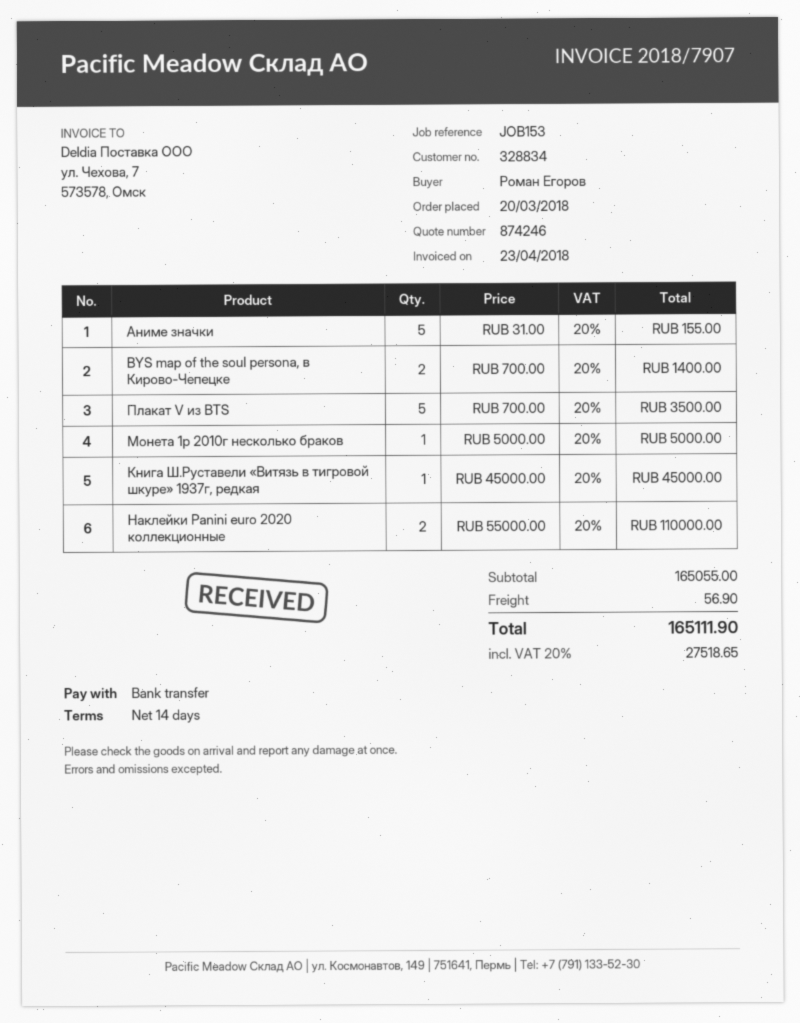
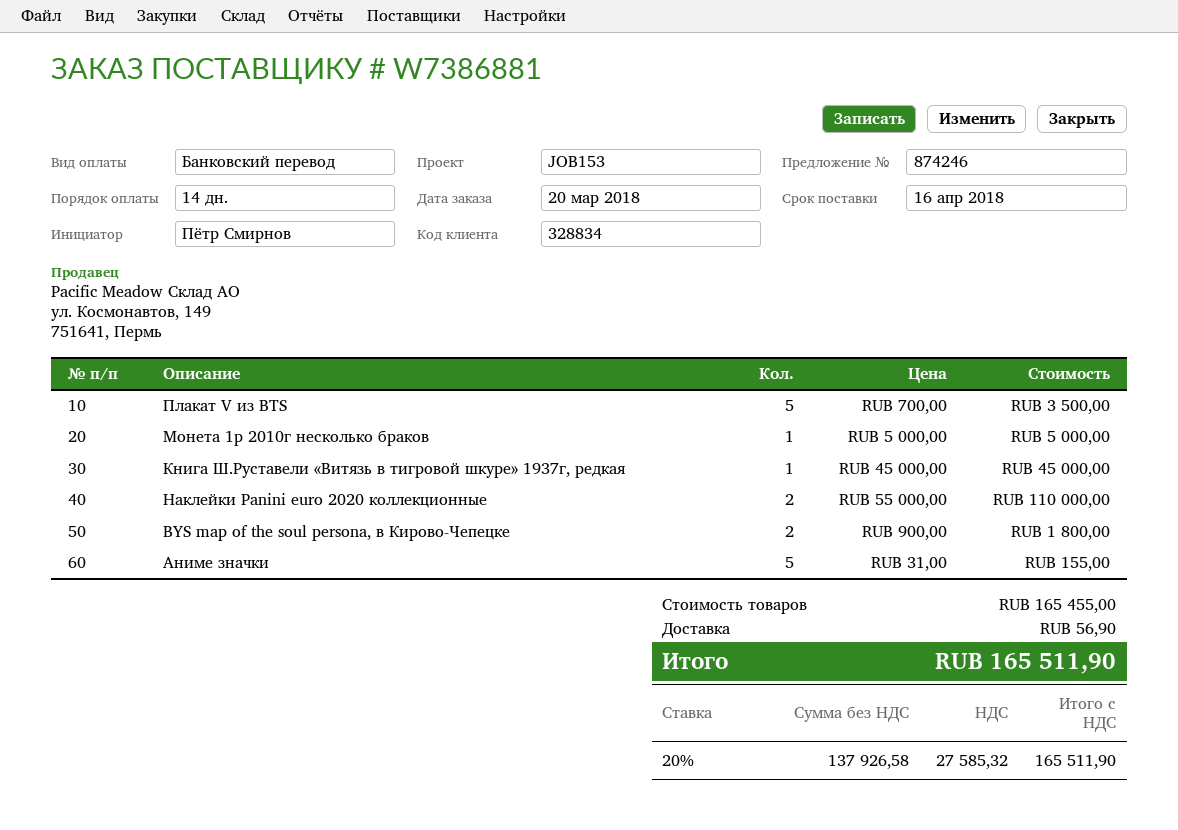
ordered by: Роман Егоров -> Пётр Смирнов
BYS map of the soul persona, в Кирово-Чепецке: 2 x 700.00 = 1400.00 -> 2 x 900.00 = 1800.00
subtotal: 165055.00 -> 165455.00
tax: 20% = 27518.65 -> 20% = 27585.32
total: 165111.90 -> 165511.90

